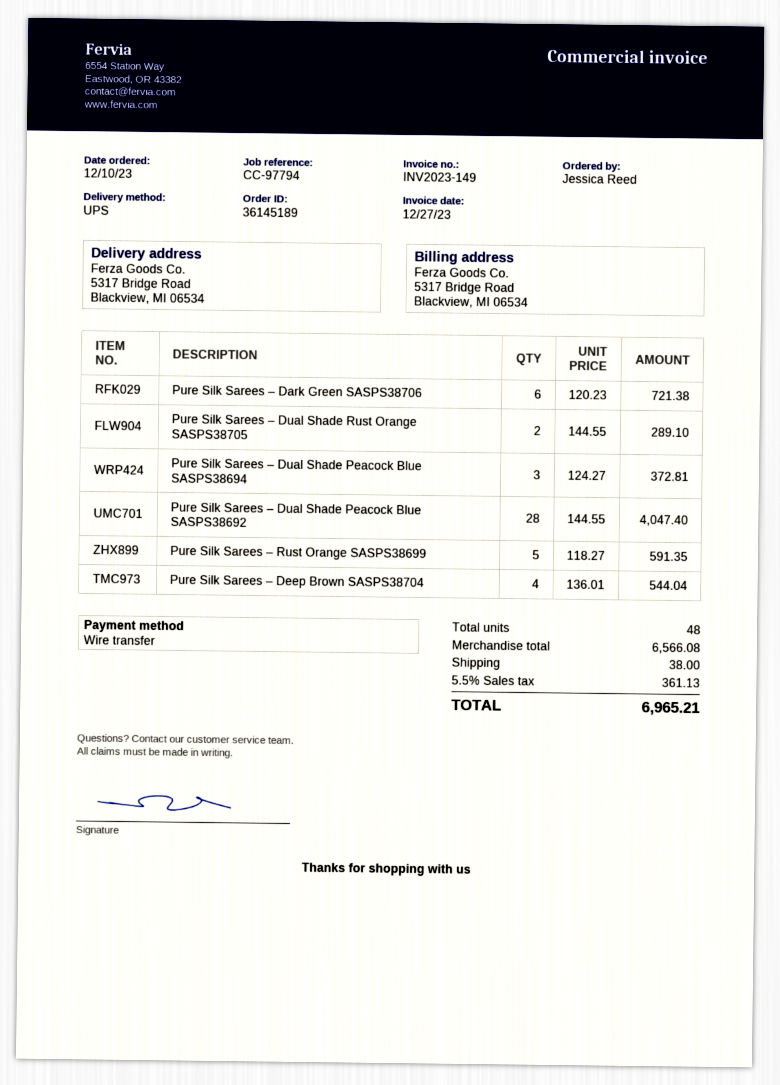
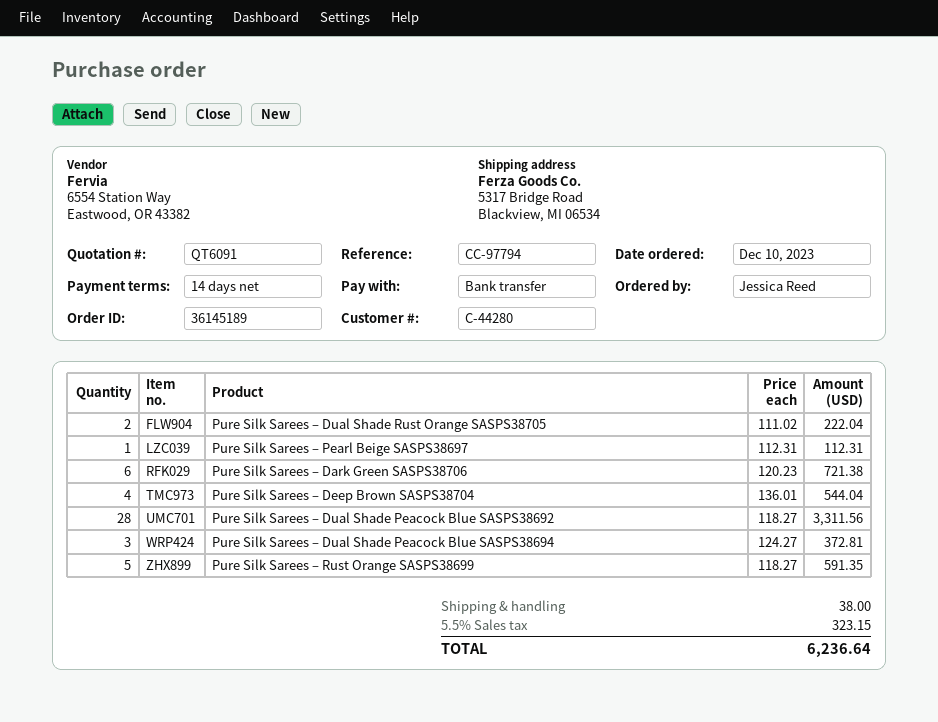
Pure Silk Sarees – Dual Shade Rust Orange SASPS38705: 2 x 144.55 = 289.10 -> 2 x 111.02 = 222.04
Pure Silk Sarees – Dual Shade Peacock Blue SASPS38692: 28 x 144.55 = 4047.40 -> 28 x 118.27 = 3311.56
Pure Silk Sarees – Pearl Beige SASPS38697: none -> 1 x 112.31 = 112.31
tax: 5.5% = 361.13 -> 5.5% = 323.15
total: 6965.21 -> 6236.64

